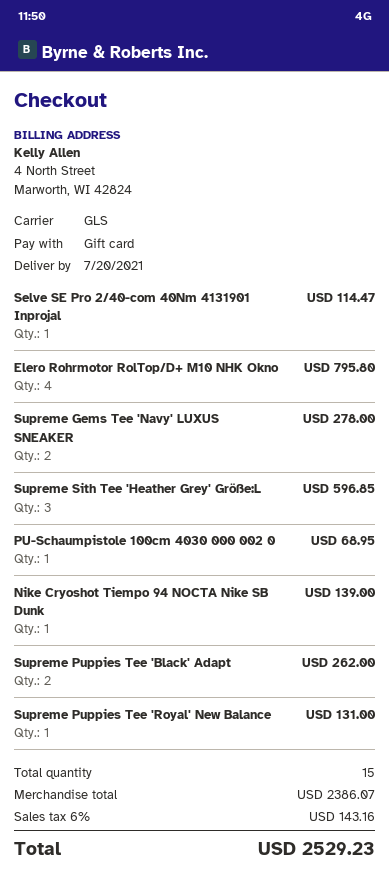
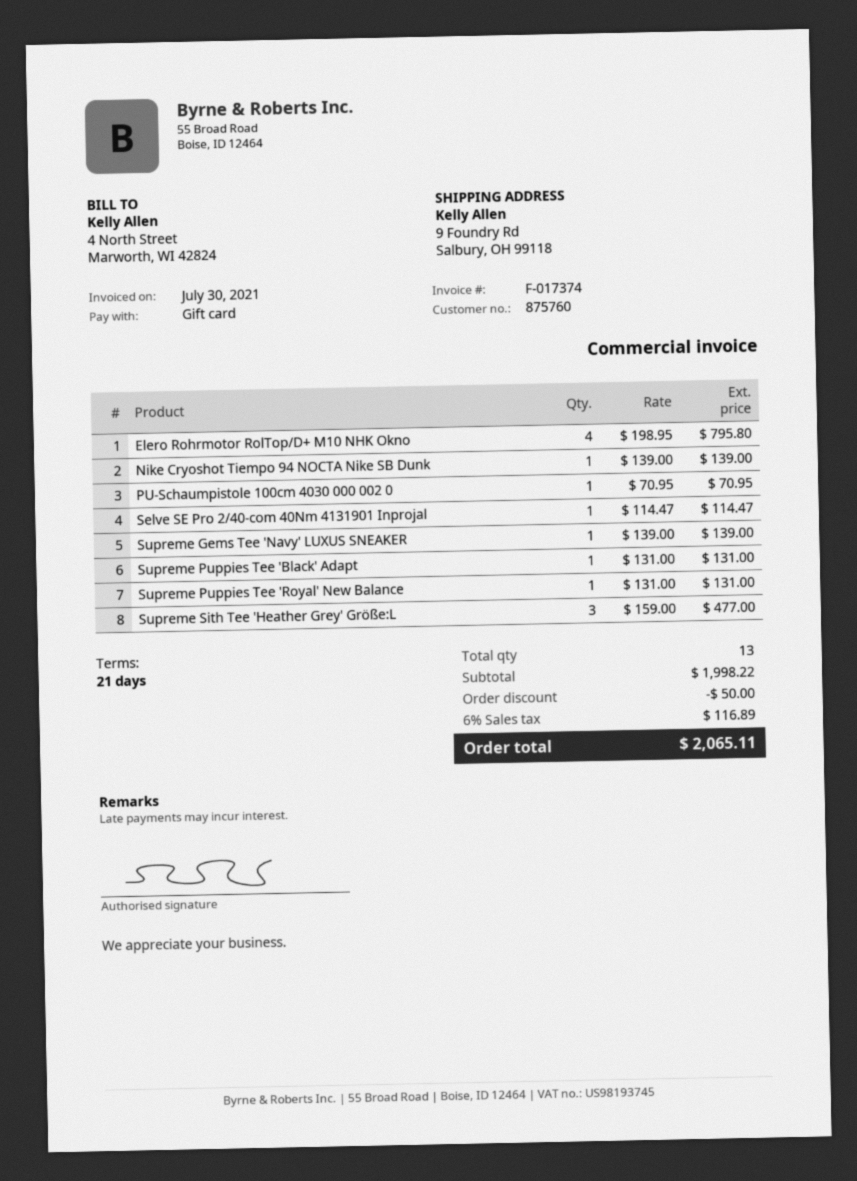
Supreme Gems Tee 'Navy' LUXUS SNEAKER: 2 for 278.00 -> 1 for 139.00
Supreme Sith Tee 'Heather Grey' Größe:L: 3 for 596.85 -> 3 for 477.00
PU-Schaumpistole 100cm 4030 000 002 0: 1 for 68.95 -> 1 for 70.95
Supreme Puppies Tee 'Black' Adapt: 2 for 262.00 -> 1 for 131.00
total quantity: 15 -> 13
subtotal: 2386.07 -> 1998.22
discount: none -> 50.00
tax: 6% = 143.16 -> 6% = 116.89
total: 2529.23 -> 2065.11

